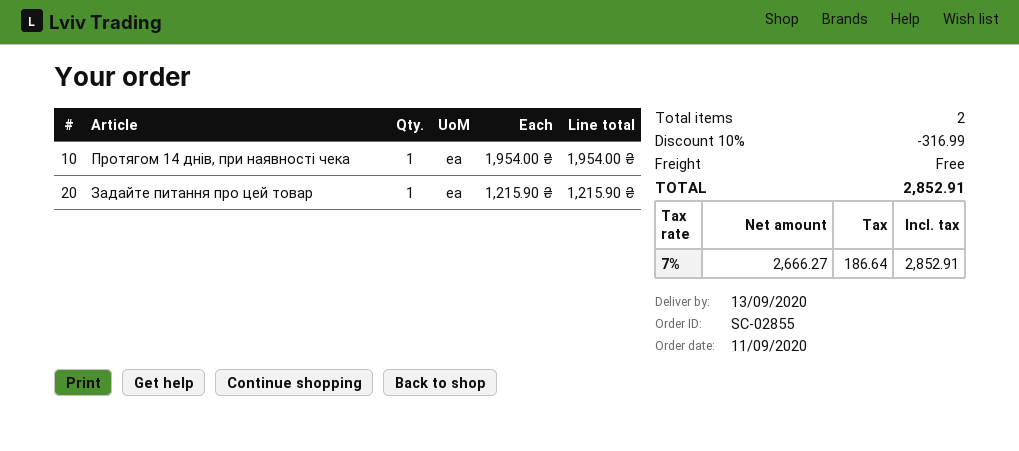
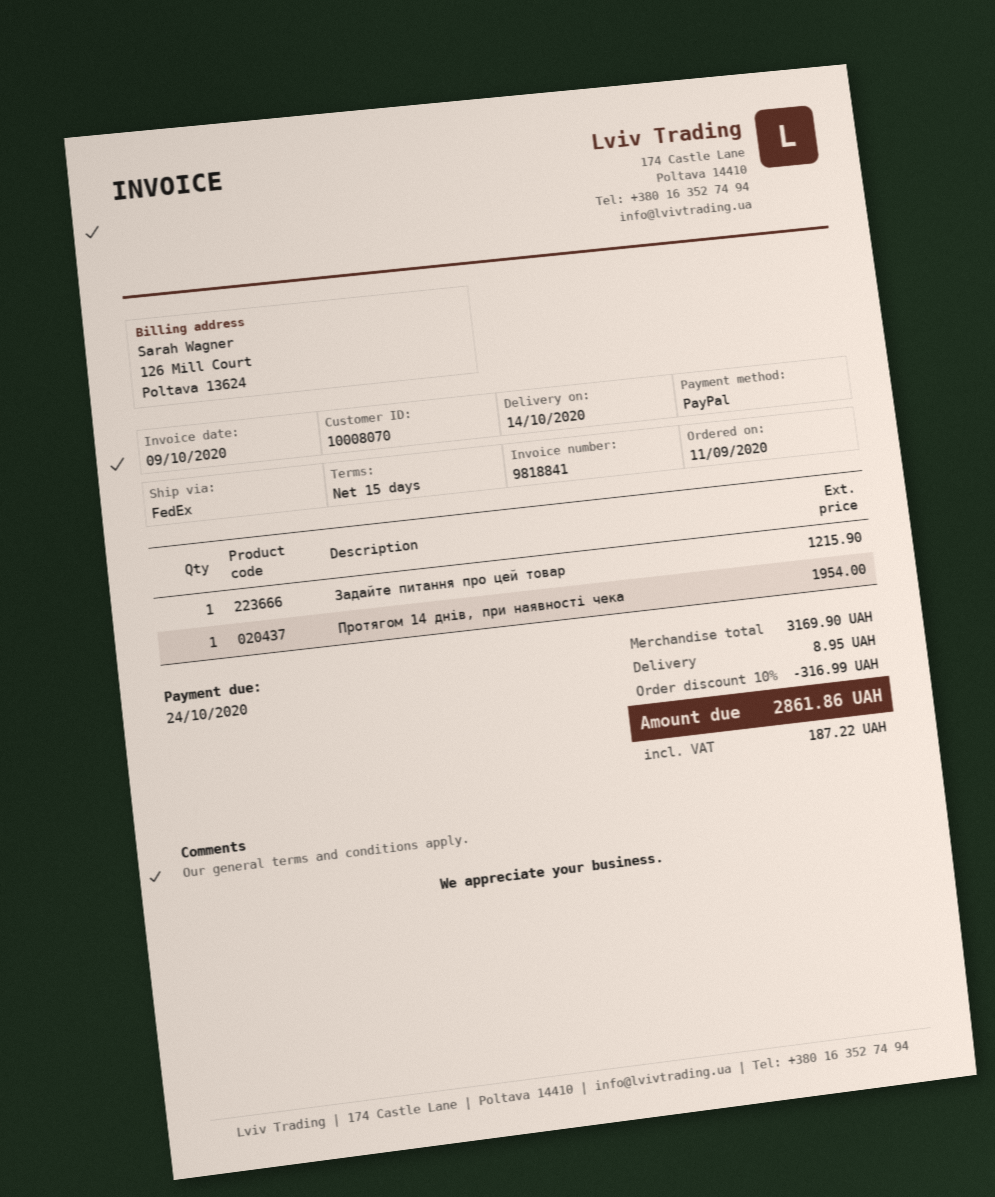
delivery date: 2020-09-13 -> 2020-10-14
shipping: 0.00 -> 8.95
tax: 186.64 -> 187.22
total: 2852.91 -> 2861.86

